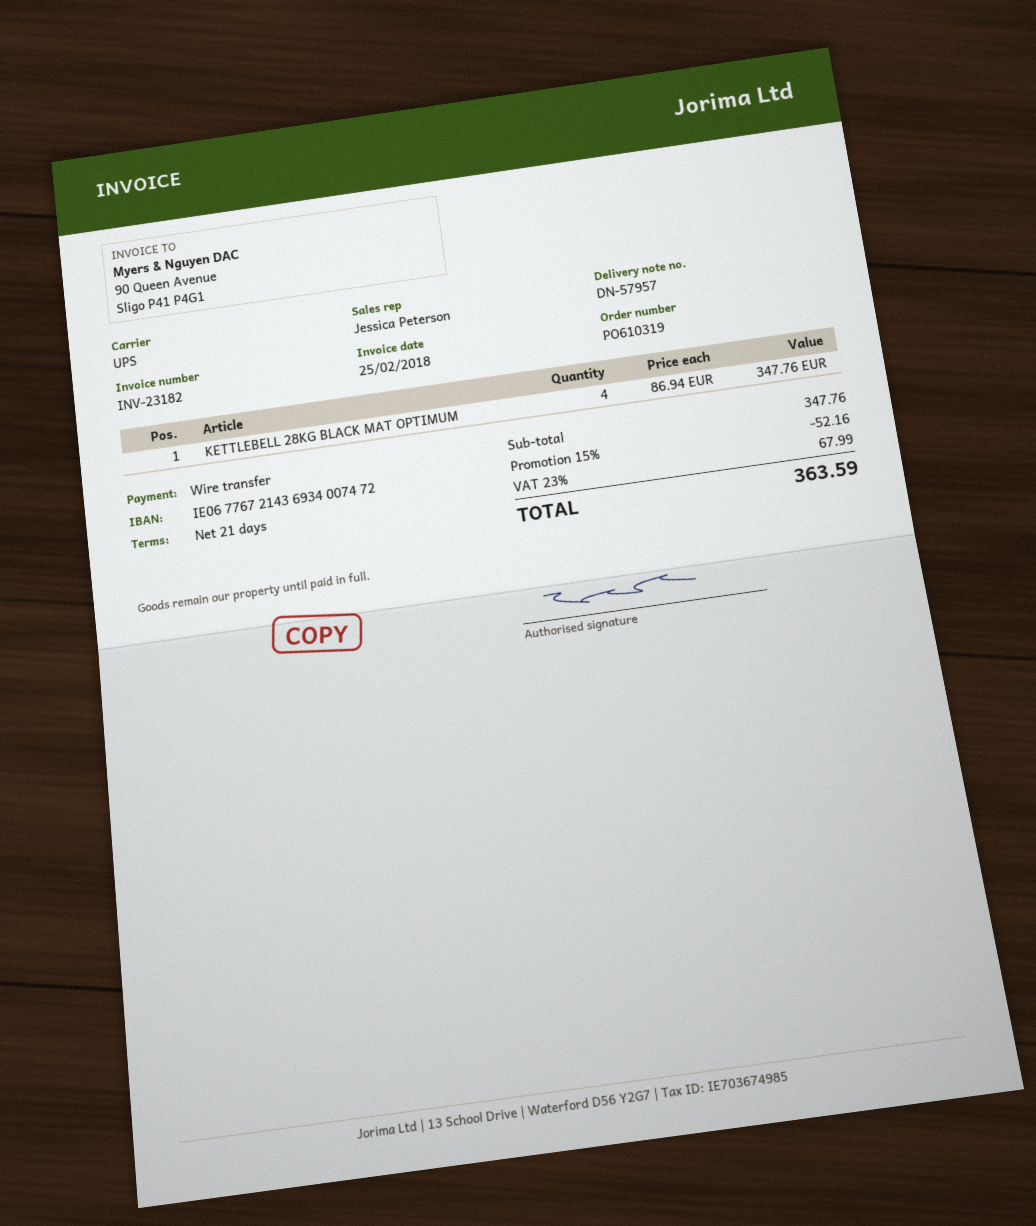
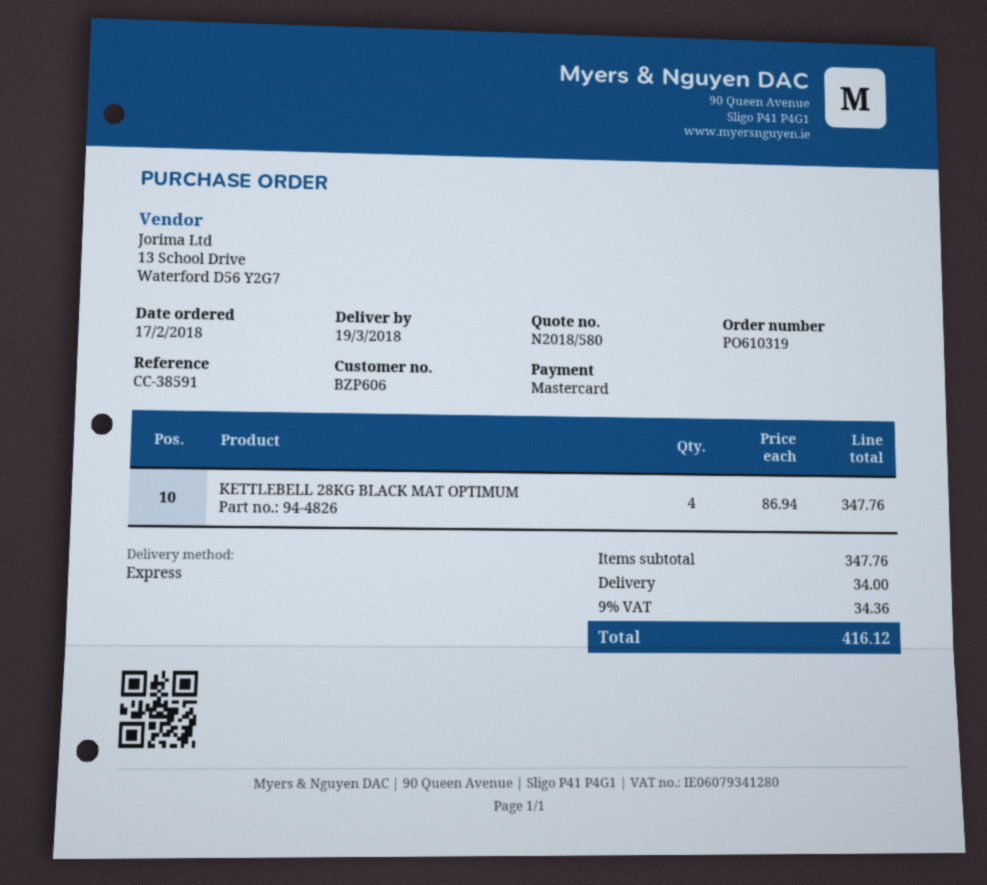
payment method: bank transfer -> Mastercard
shipping method: UPS -> express
discount: 15% = 52.16 -> none
shipping: none -> 34.00
tax: 23% = 67.99 -> 9% = 34.36
total: 363.59 -> 416.12

